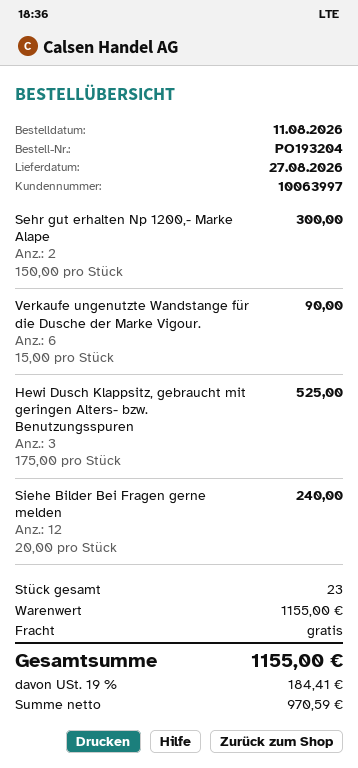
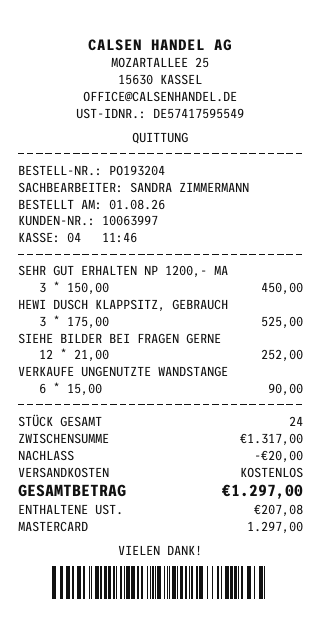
order date: 2026-08-11 -> 2026-08-01
Sehr gut erhalten Np 1200,- Marke Alape: 2 x 150.00 = 300.00 -> 3 x 150.00 = 450.00
Siehe Bilder Bei Fragen gerne melden: 12 x 20.00 = 240.00 -> 12 x 21.00 = 252.00
total quantity: 23 -> 24
subtotal: 1155.00 -> 1317.00
discount: none -> 20.00
tax: 184.41 -> 207.08
total: 1155.00 -> 1297.00

